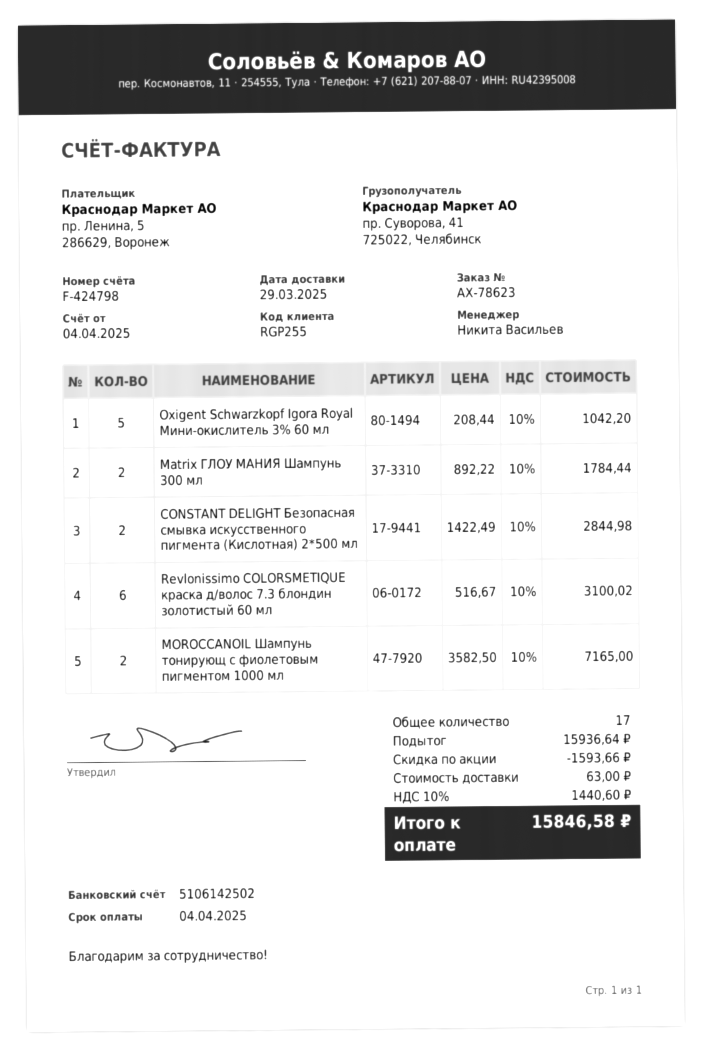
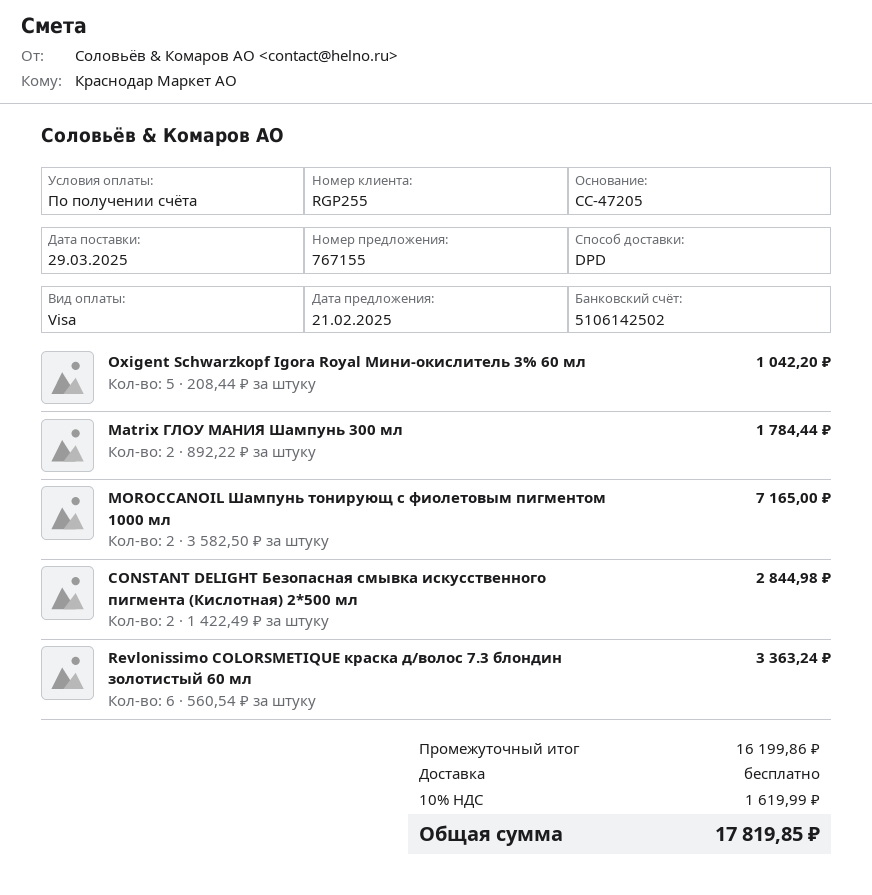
Revlonissimo COLORSMETIQUE краска д/волос 7.3 блондин золотистый 60 мл: 6 x 516.67 = 3100.02 -> 6 x 560.54 = 3363.24
subtotal: 15936.64 -> 16199.86
discount: 1593.66 -> none
shipping: 63.00 -> 0.00
tax: 10% = 1440.60 -> 10% = 1619.99
total: 15846.58 -> 17819.85

